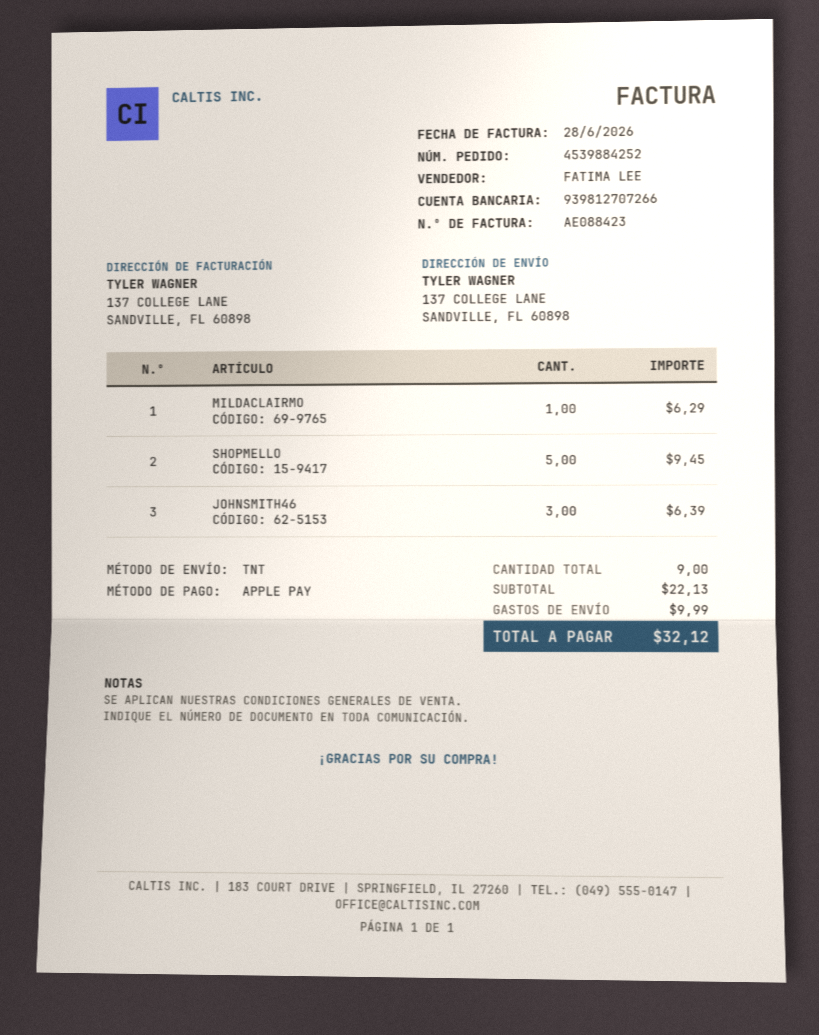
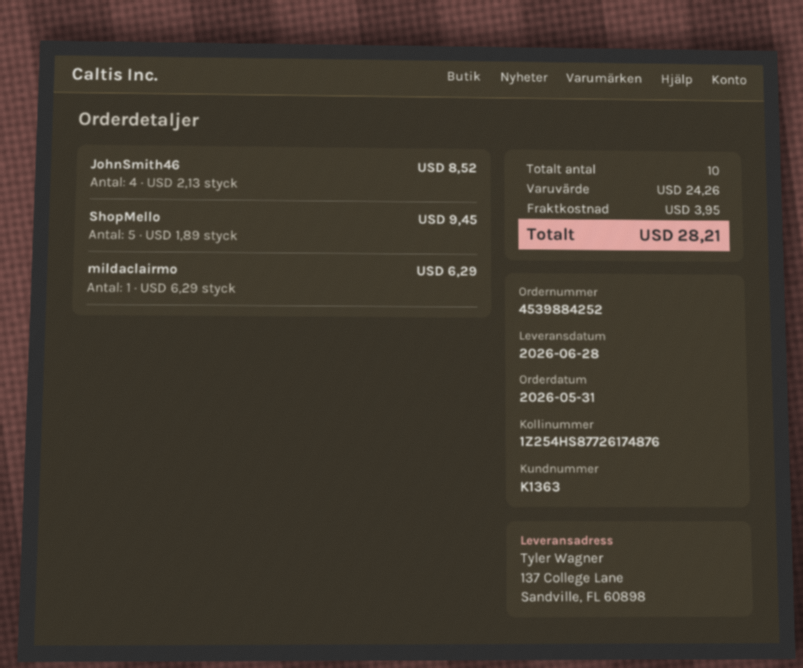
JOHNSMITH46: 3 for 6.39 -> 4 for 8.52
total quantity: 9 -> 10
subtotal: 22.13 -> 24.26
shipping: 9.99 -> 3.95
total: 32.12 -> 28.21

